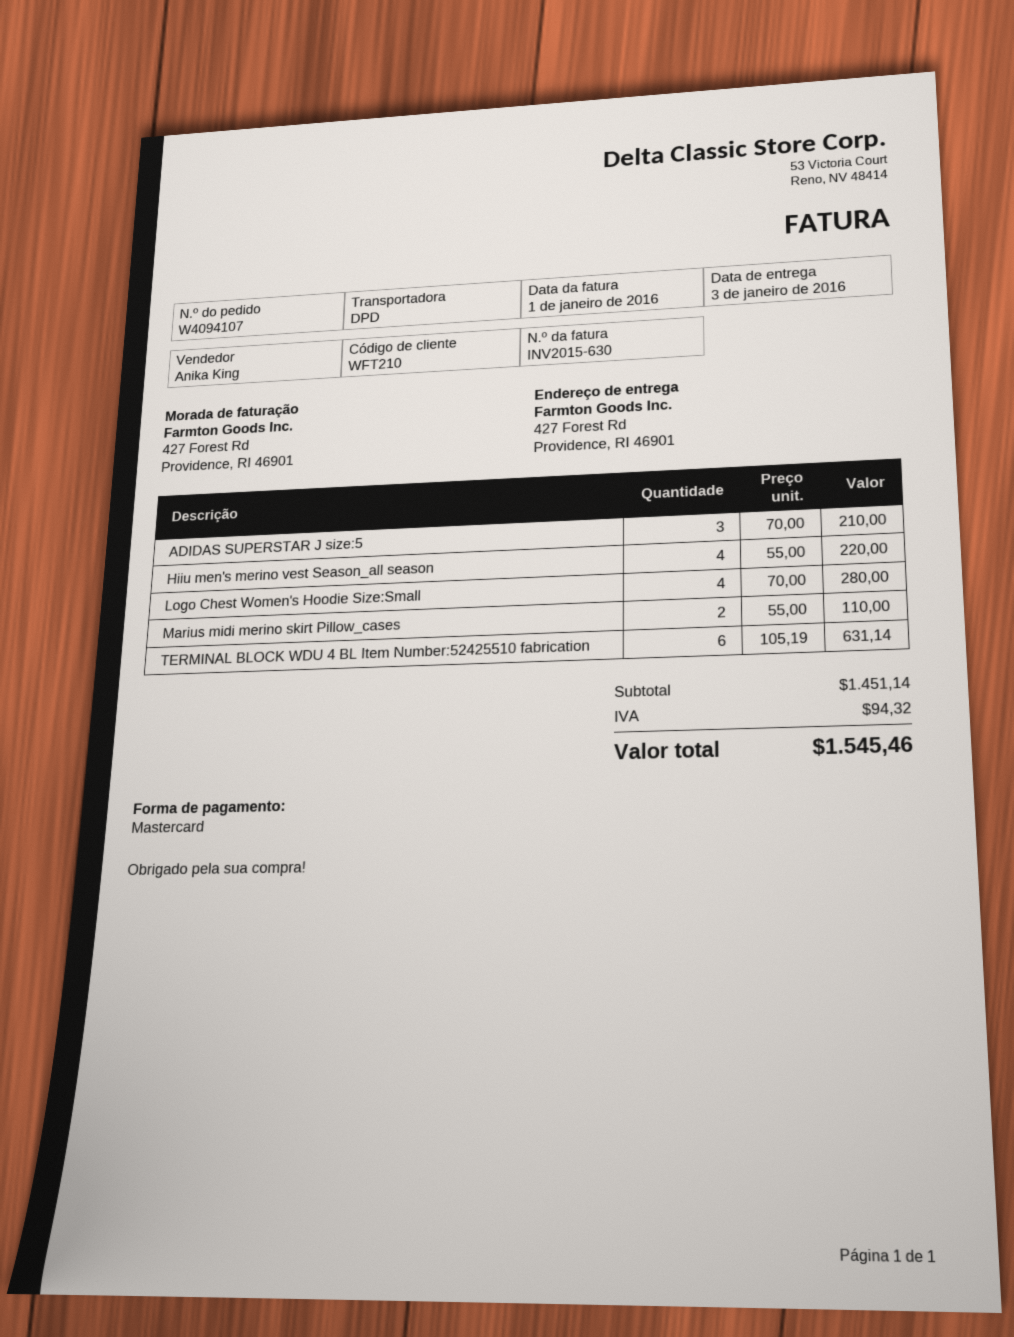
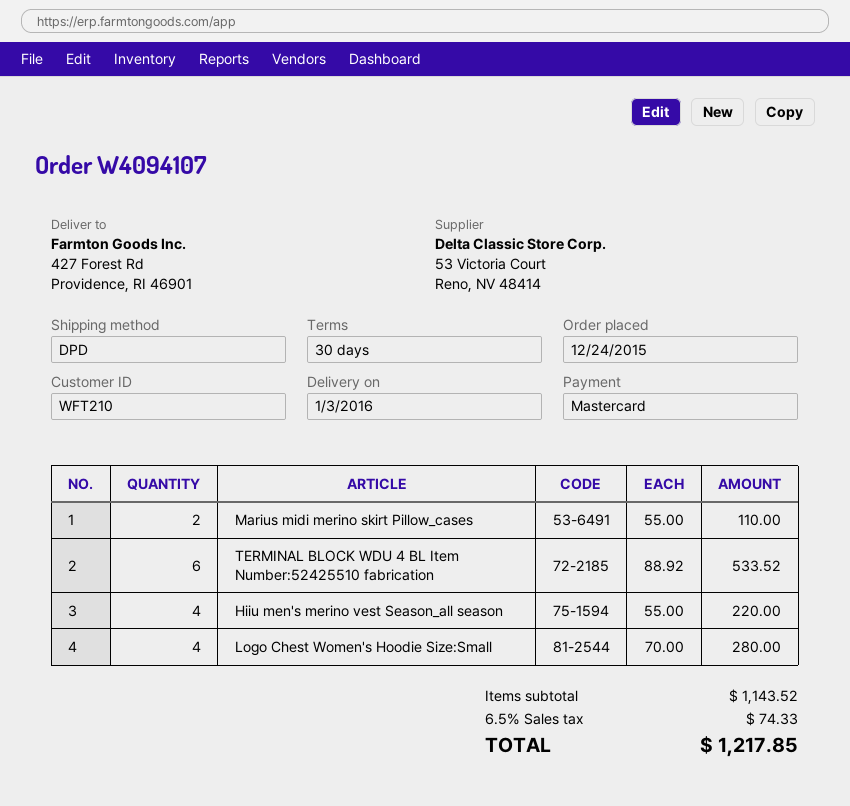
ADIDAS SUPERSTAR J size:5: 3 x 70.00 = 210.00 -> none
TERMINAL BLOCK WDU 4 BL Item Number:52425510 fabrication: 6 x 105.19 = 631.14 -> 6 x 88.92 = 533.52
subtotal: 1451.14 -> 1143.52
tax: 94.32 -> 74.33
total: 1545.46 -> 1217.85

